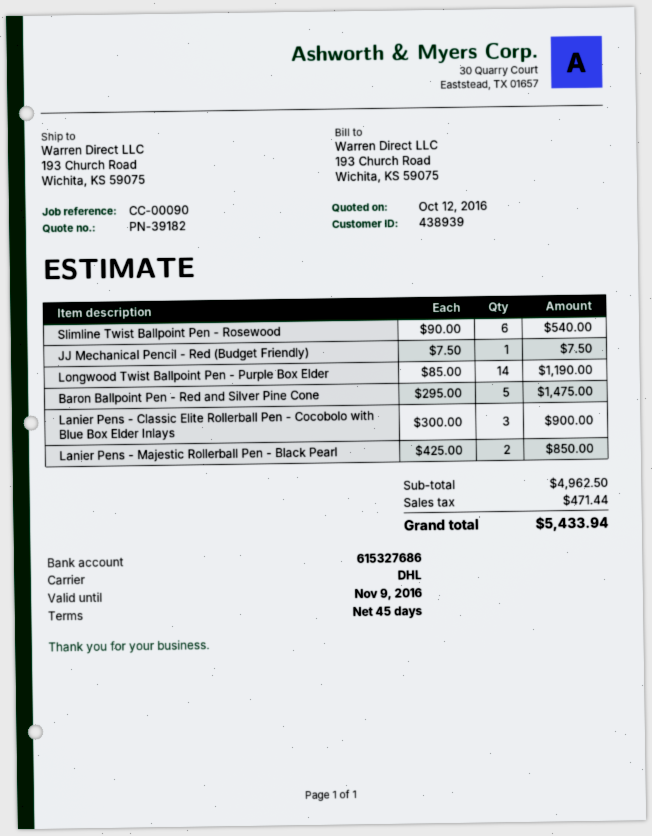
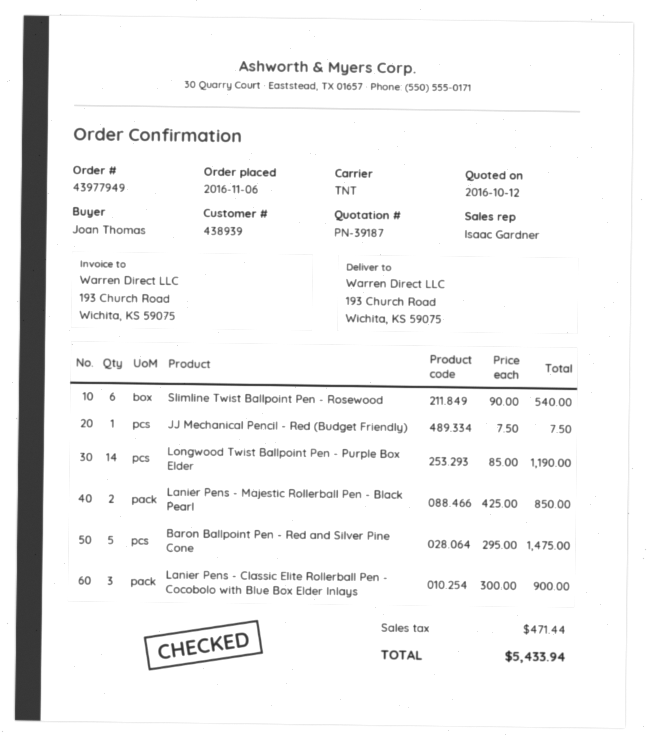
quote number: PN-39182 -> PN-39187
shipping method: DHL -> TNT

